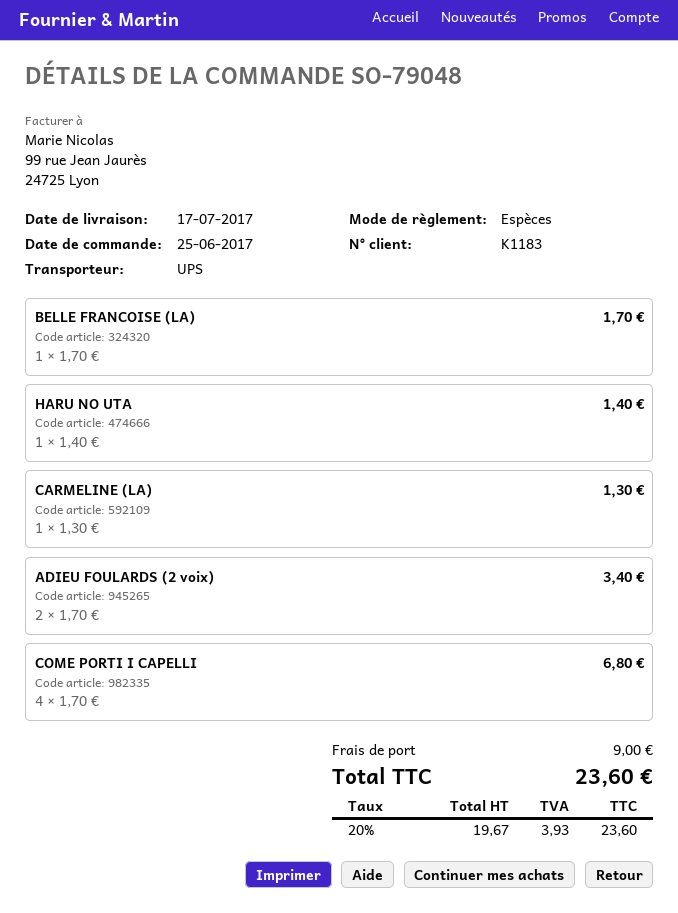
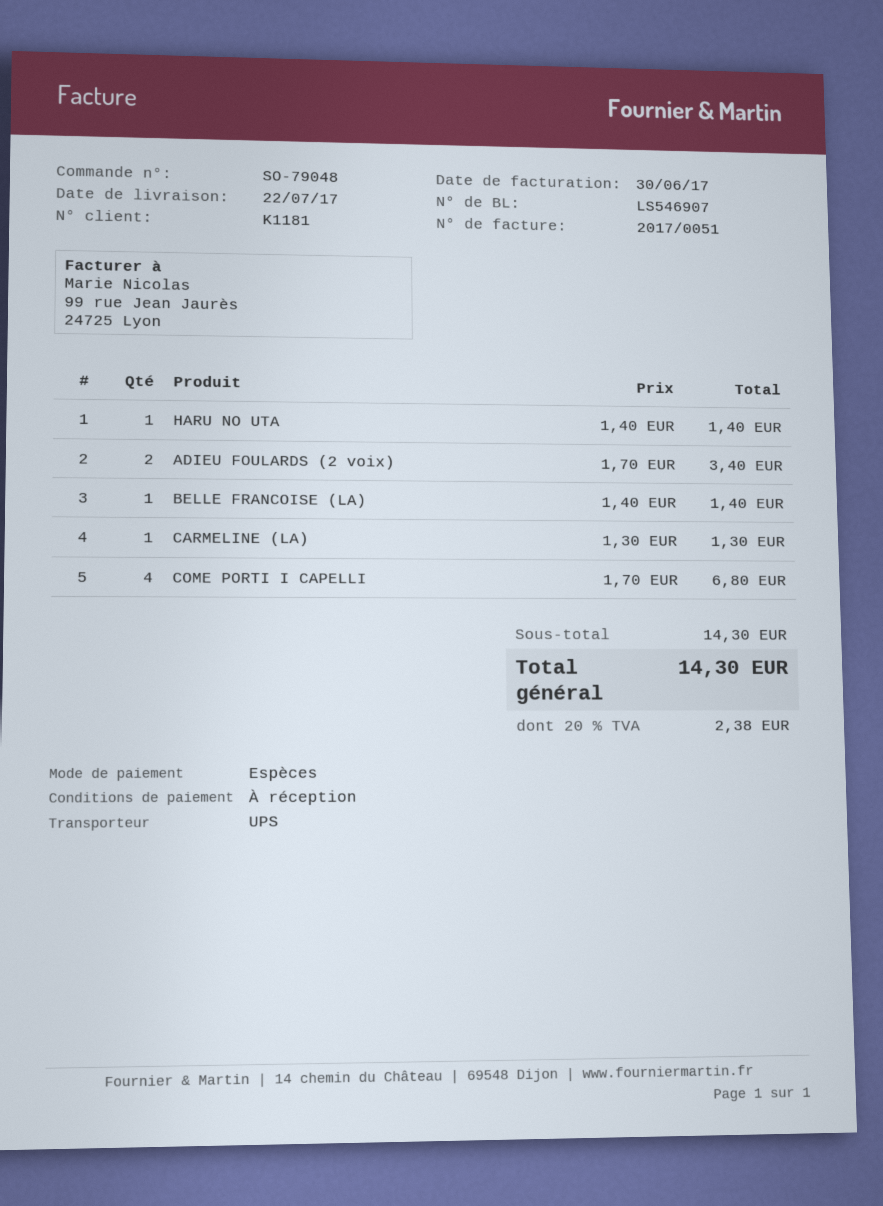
delivery date: 2017-07-17 -> 2017-07-22
customer number: K1183 -> K1181
BELLE FRANCOISE (LA): 1 x 1.70 = 1.70 -> 1 x 1.40 = 1.40
shipping: 9.00 -> none
tax: 20% = 3.93 -> 20% = 2.38
total: 23.60 -> 14.30

